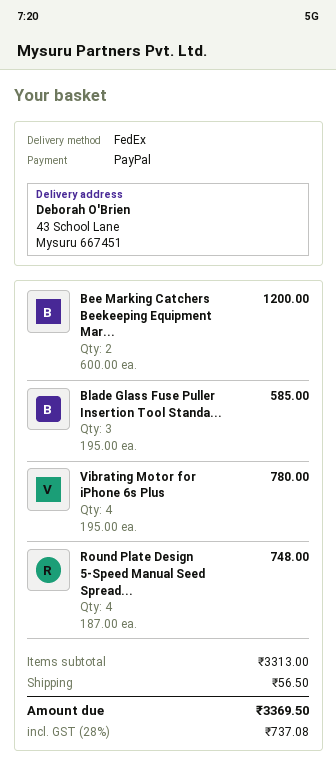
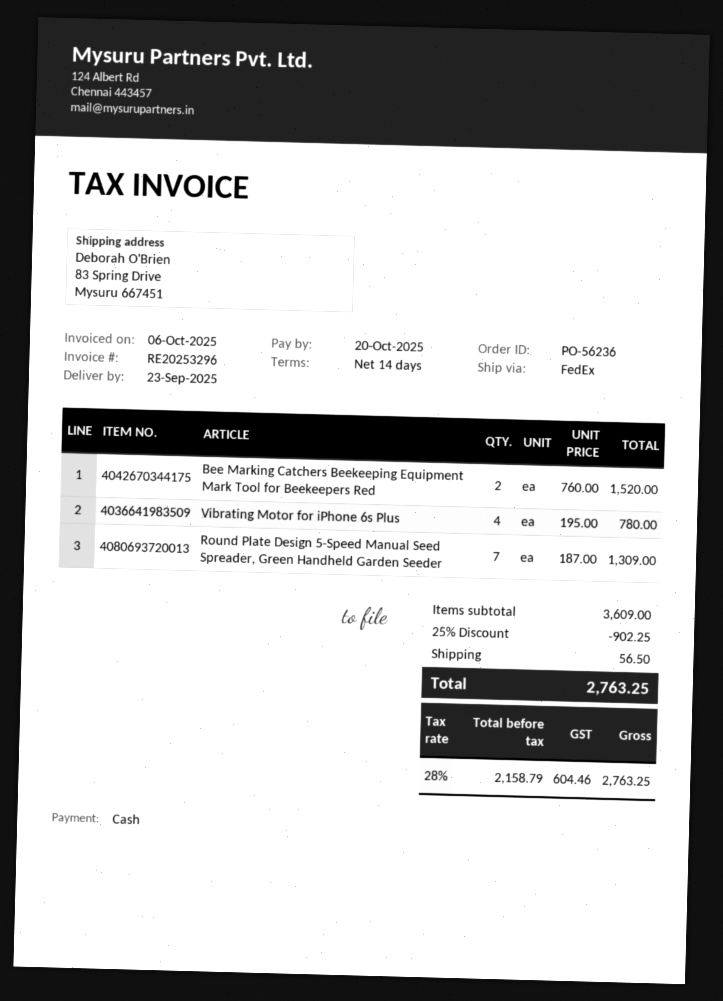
payment method: PayPal -> cash
ship to: 43 School Lane, Mysuru 667451 -> 83 Spring Drive, Mysuru 667451
Bee Marking Catchers Beekeeping Equipment Mar...: 2 x 600.00 = 1200.00 -> 2 x 760.00 = 1520.00
Blade Glass Fuse Puller Insertion Tool Standa...: 3 x 195.00 = 585.00 -> none
Round Plate Design 5-Speed Manual Seed Spread...: 4 x 187.00 = 748.00 -> 7 x 187.00 = 1309.00
subtotal: 3313.00 -> 3609.00
discount: none -> 25% = 902.25
tax: 28% = 737.08 -> 28% = 604.46
total: 3369.50 -> 2763.25

